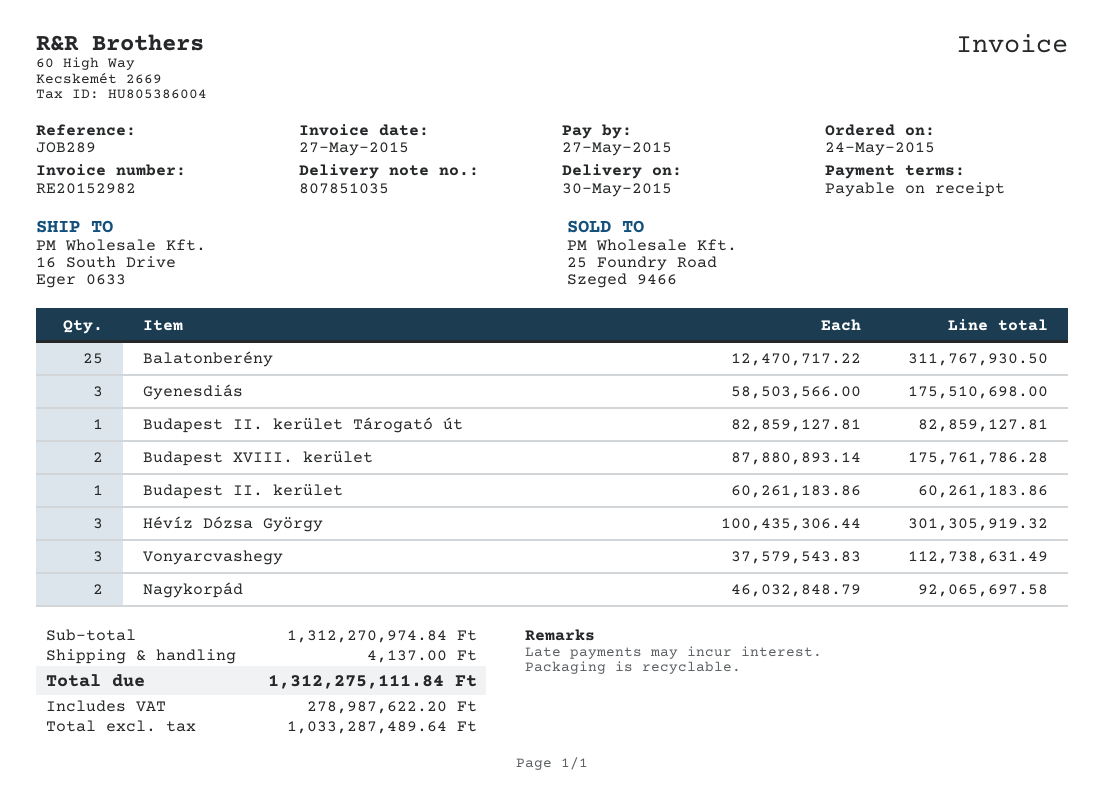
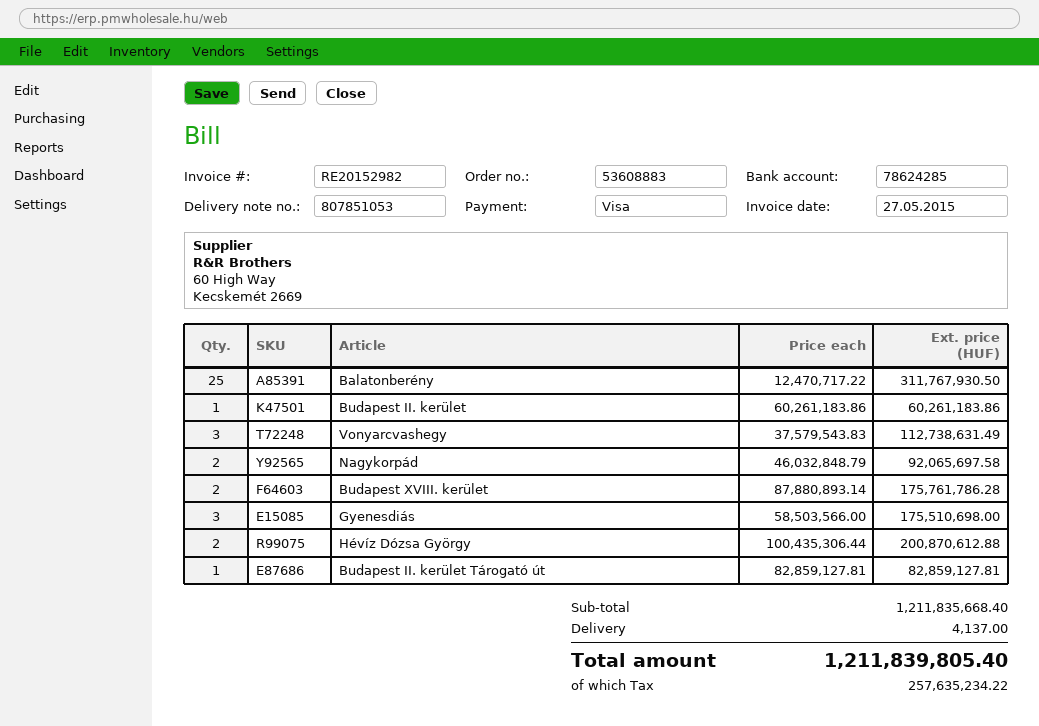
delivery note number: 807851035 -> 807851053
Hévíz Dózsa György: 3 x 100435306.44 = 301305919.32 -> 2 x 100435306.44 = 200870612.88
subtotal: 1312270974.84 -> 1211835668.40
tax: 278987622.20 -> 257635234.22
total: 1312275111.84 -> 1211839805.40

